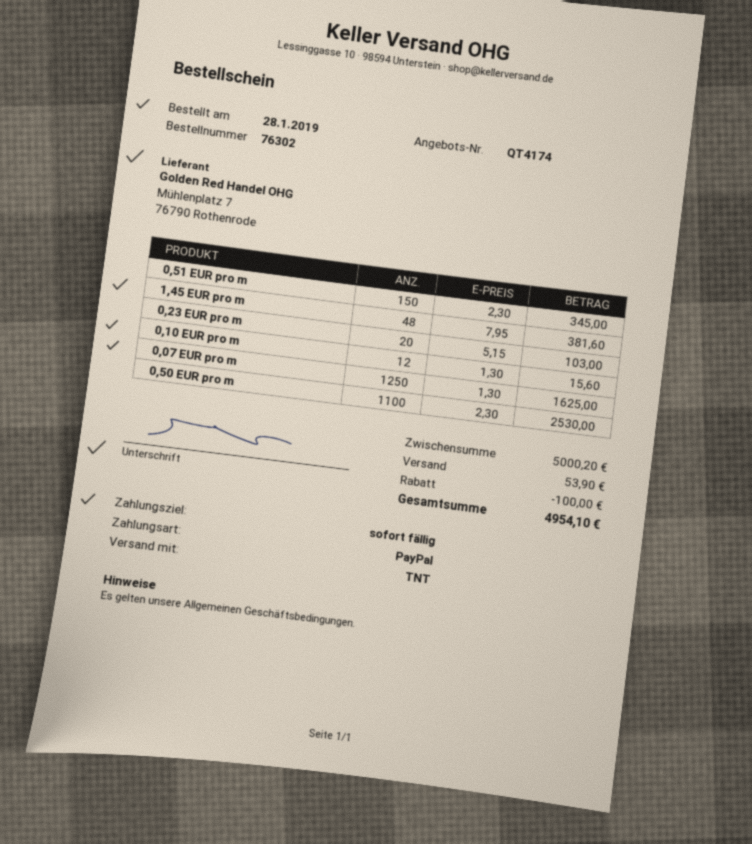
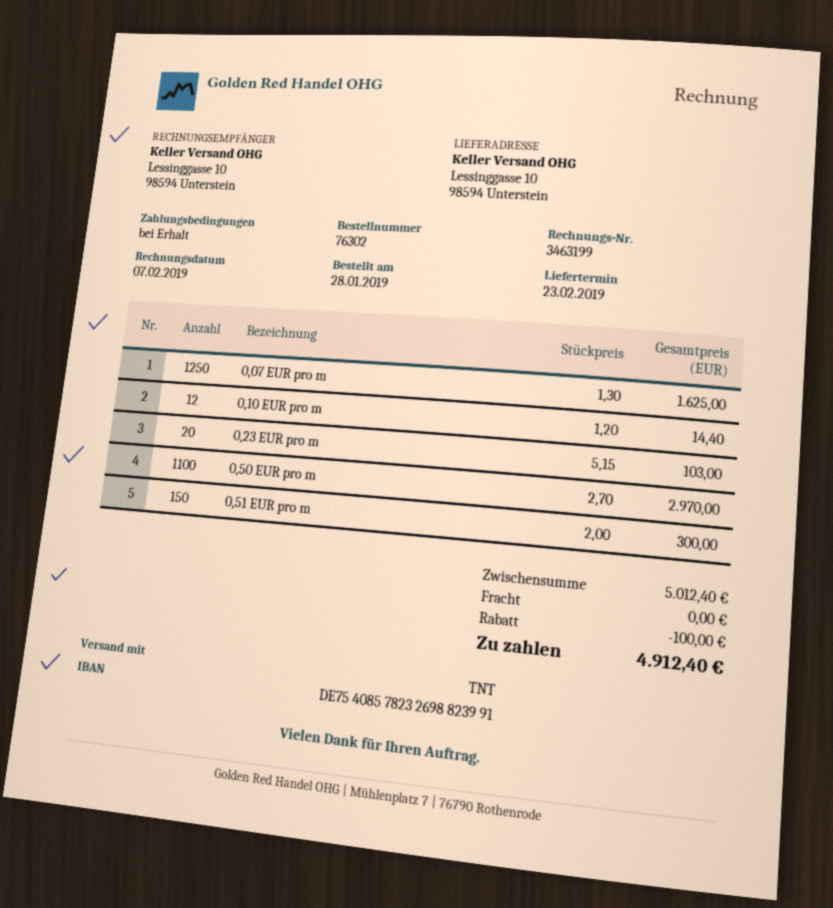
0,51 EUR pro m: 150 x 2.30 = 345.00 -> 150 x 2.00 = 300.00
1,45 EUR pro m: 48 x 7.95 = 381.60 -> none
0,10 EUR pro m: 12 x 1.30 = 15.60 -> 12 x 1.20 = 14.40
0,50 EUR pro m: 1100 x 2.30 = 2530.00 -> 1100 x 2.70 = 2970.00
subtotal: 5000.20 -> 5012.40
shipping: 53.90 -> 0.00
total: 4954.10 -> 4912.40

